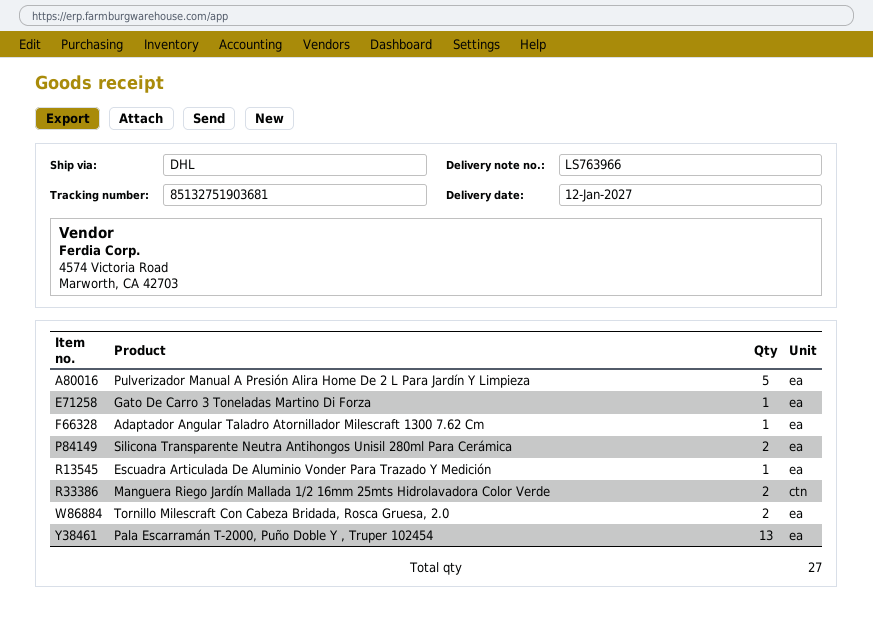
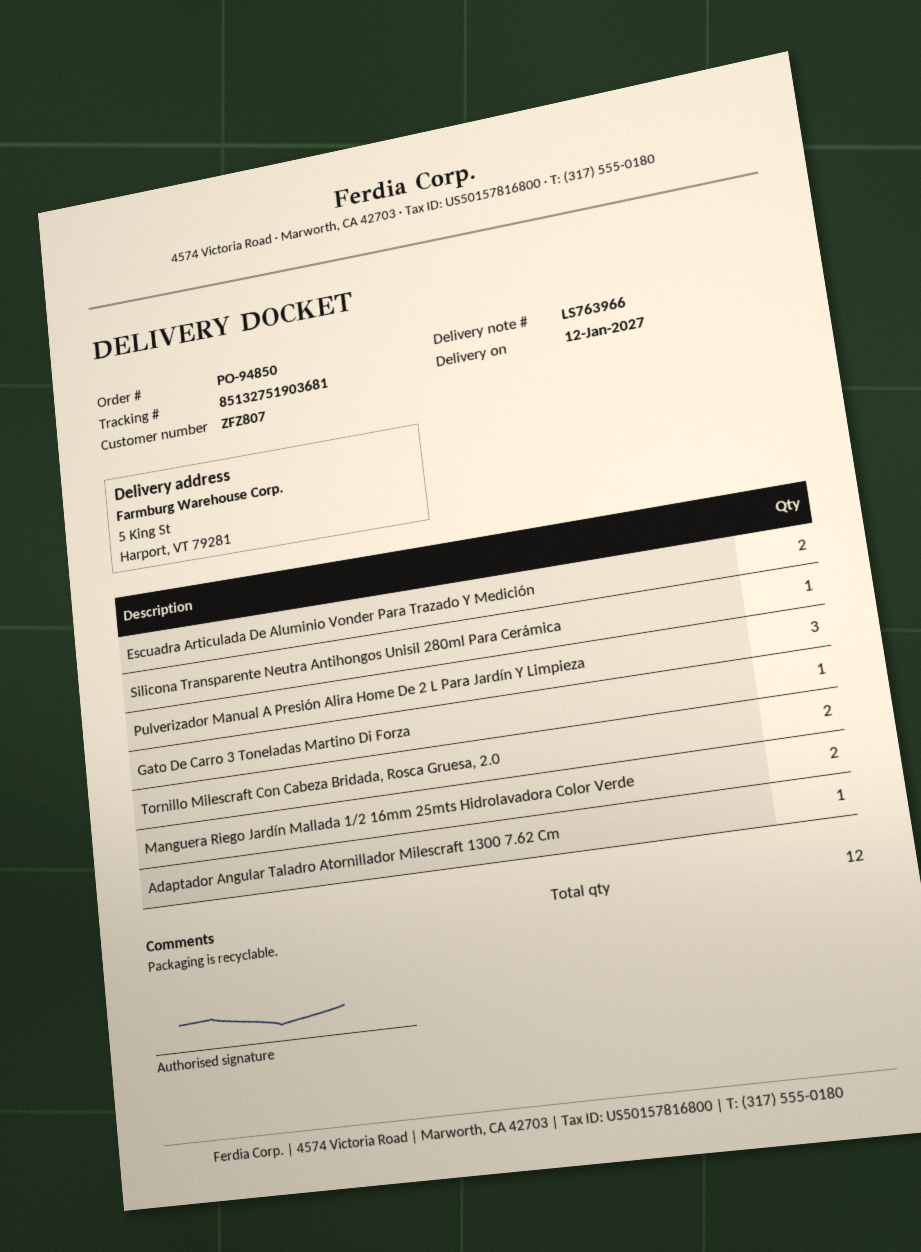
Pulverizador Manual A Presión Alira Home De 2 L Para Jardín Y Limpieza: 5 -> 3
Silicona Transparente Neutra Antihongos Unisil 280ml Para Cerámica: 2 -> 1
Escuadra Articulada De Aluminio Vonder Para Trazado Y Medición: 1 -> 2
Pala Escarramán T-2000, Puño Doble Y , Truper 102454: 13 -> none
total quantity: 27 -> 12

